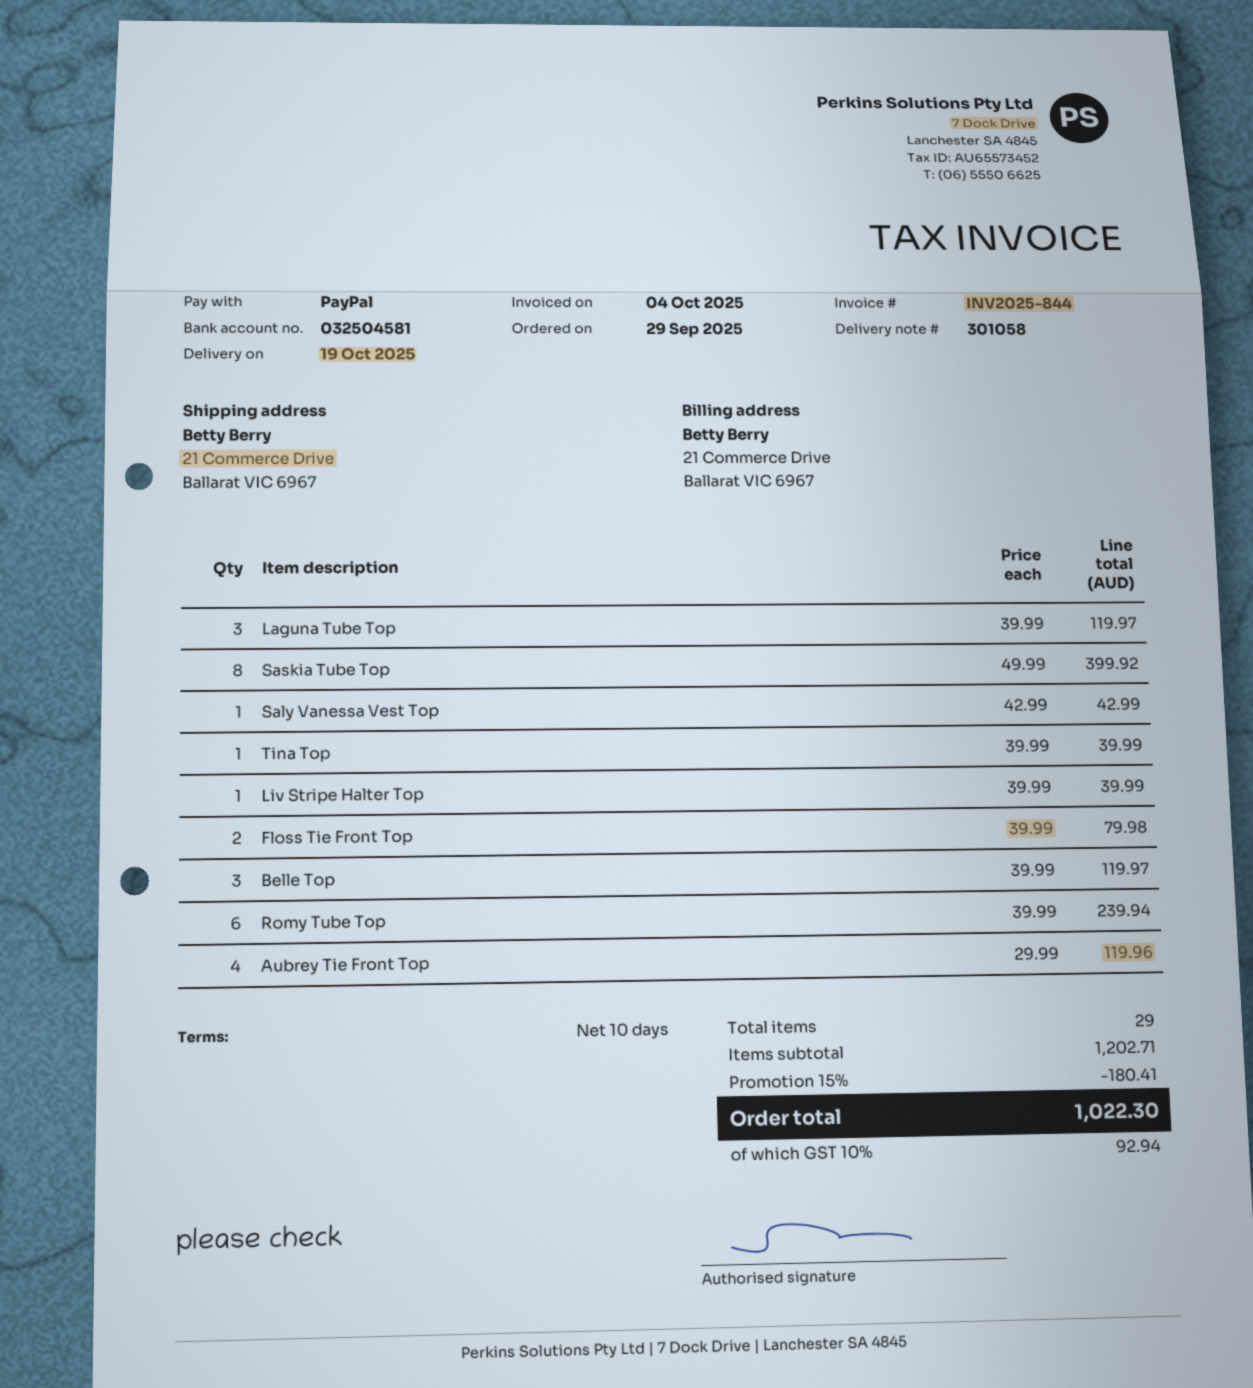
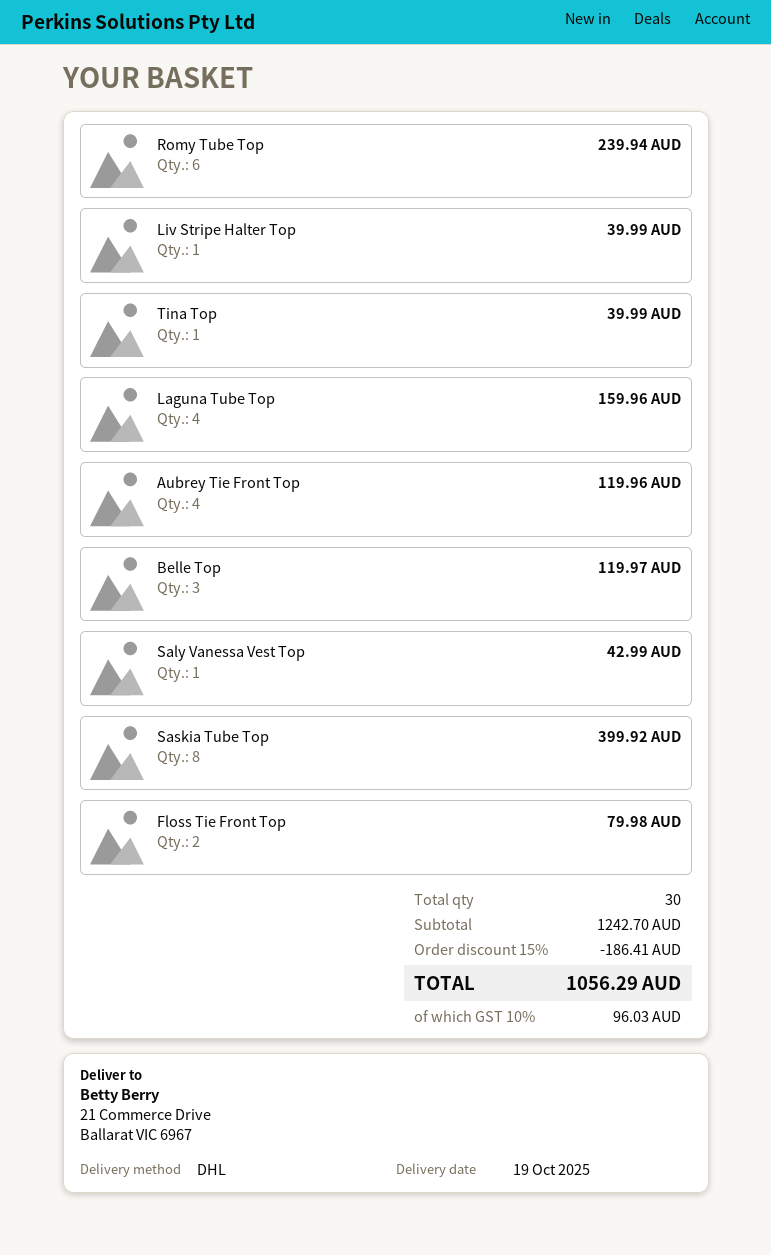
Laguna Tube Top: 3 for 119.97 -> 4 for 159.96
total quantity: 29 -> 30
subtotal: 1202.71 -> 1242.70
discount: 15% = 180.41 -> 15% = 186.41
tax: 10% = 92.94 -> 10% = 96.03
total: 1022.30 -> 1056.29

